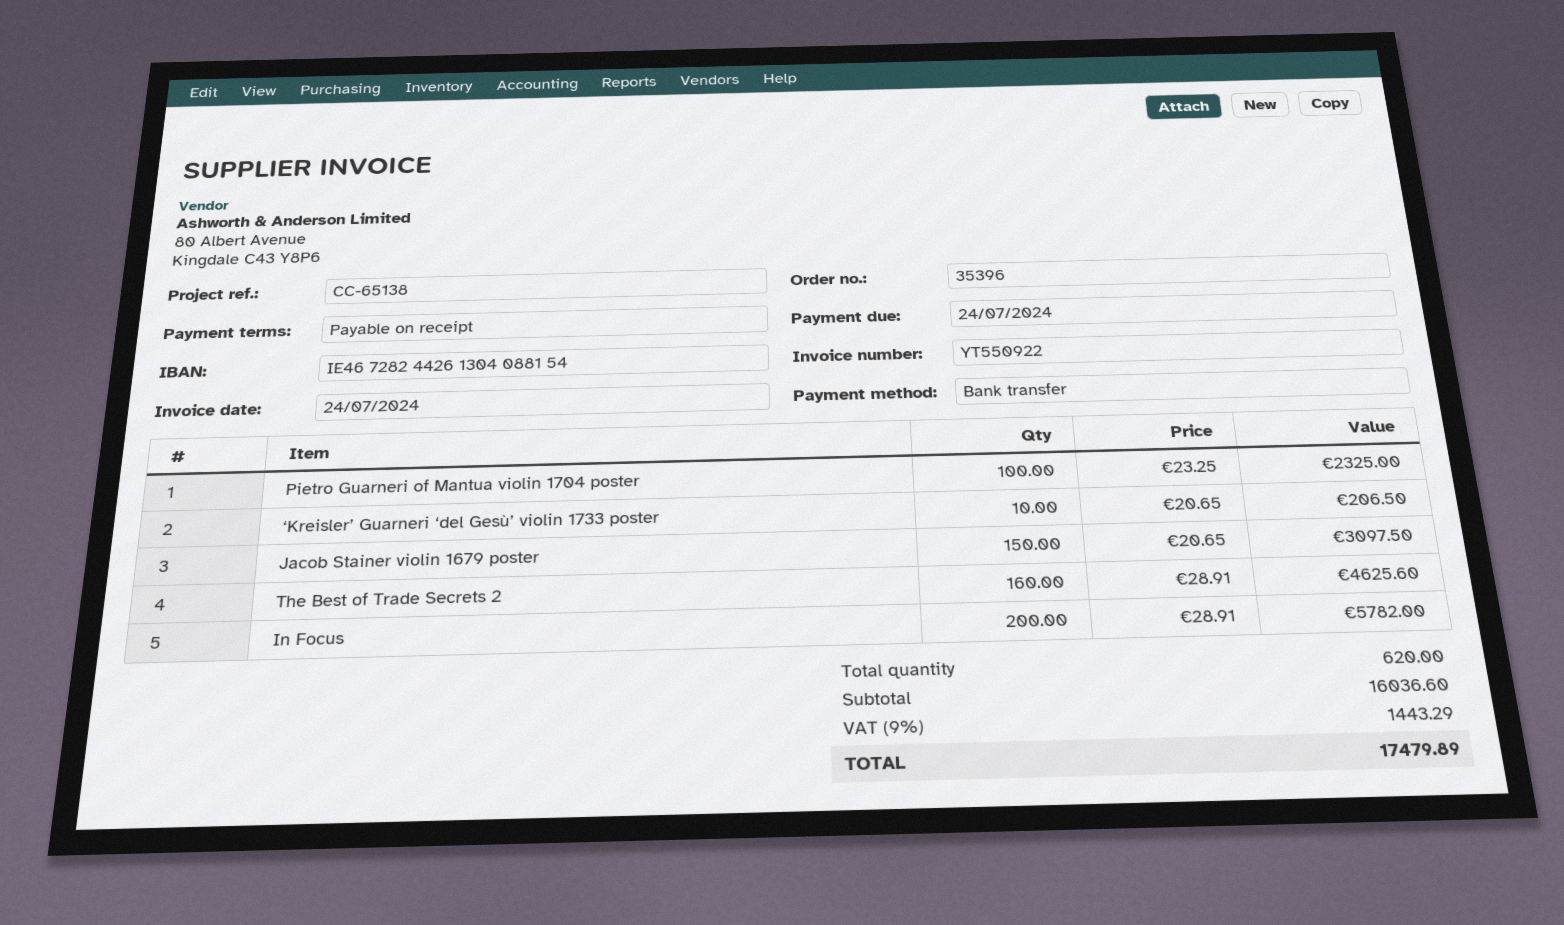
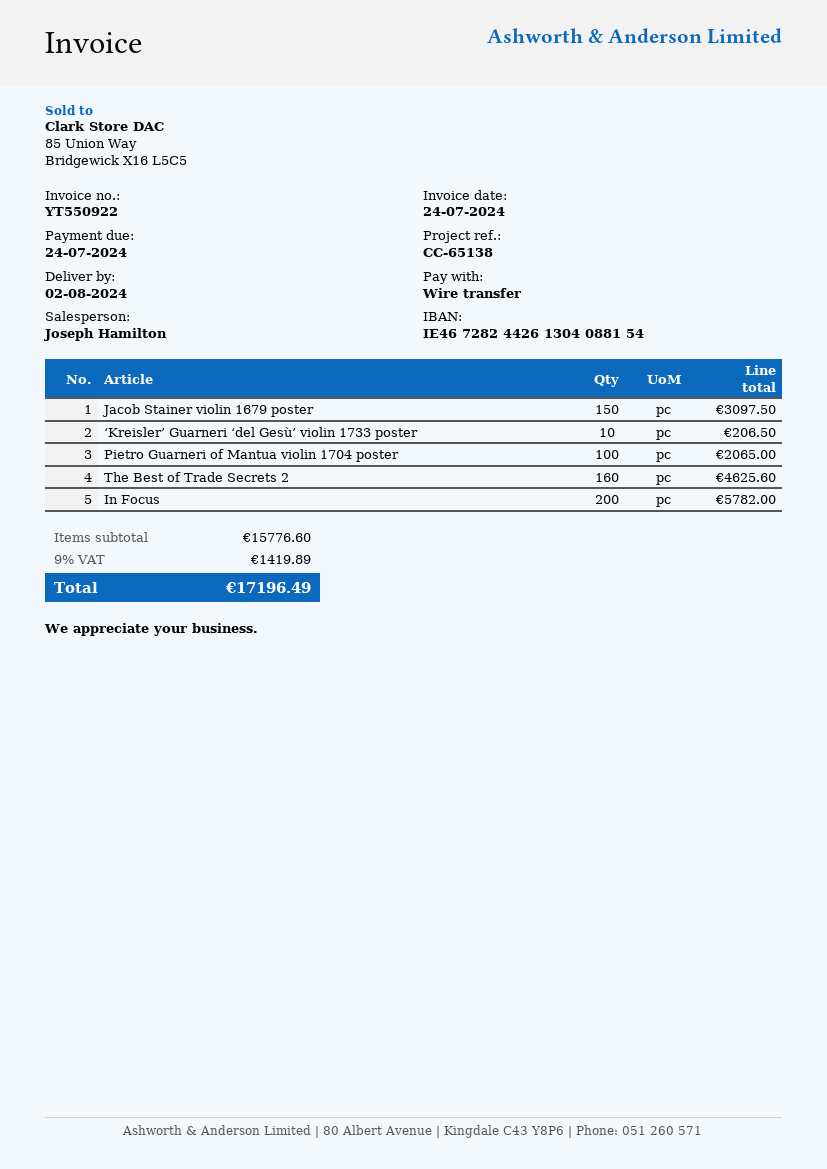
Pietro Guarneri of Mantua violin 1704 poster: 100 for 2325.00 -> 100 for 2065.00
subtotal: 16036.60 -> 15776.60
tax: 9% = 1443.29 -> 9% = 1419.89
total: 17479.89 -> 17196.49

